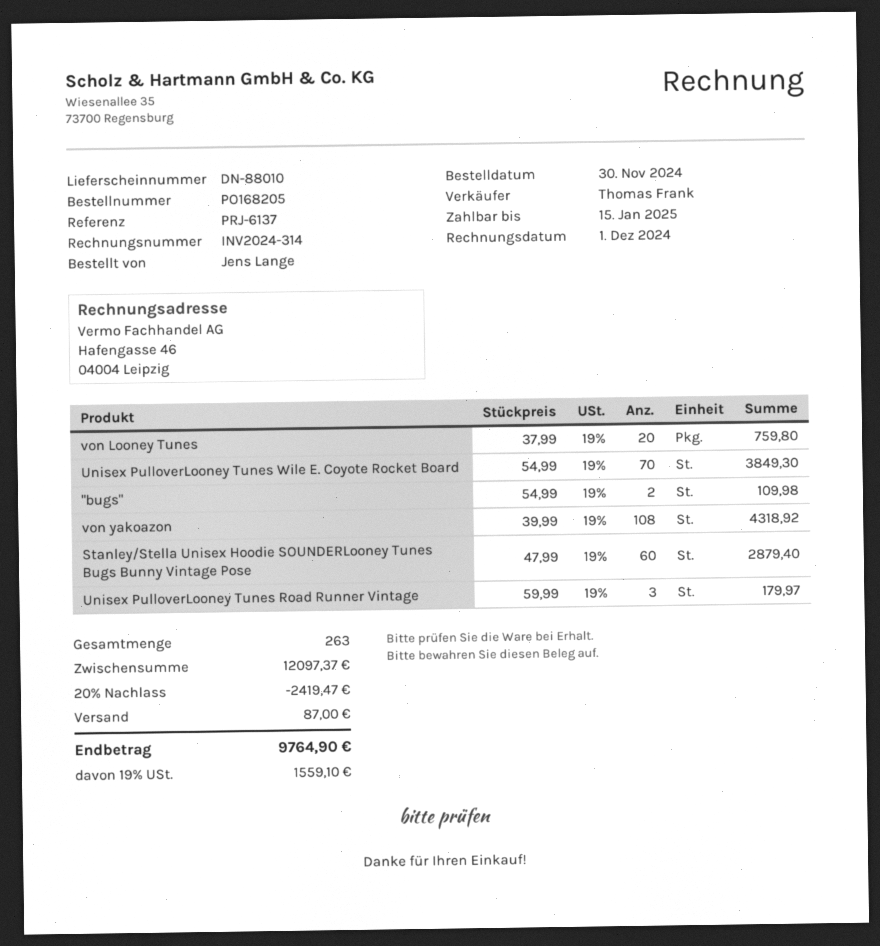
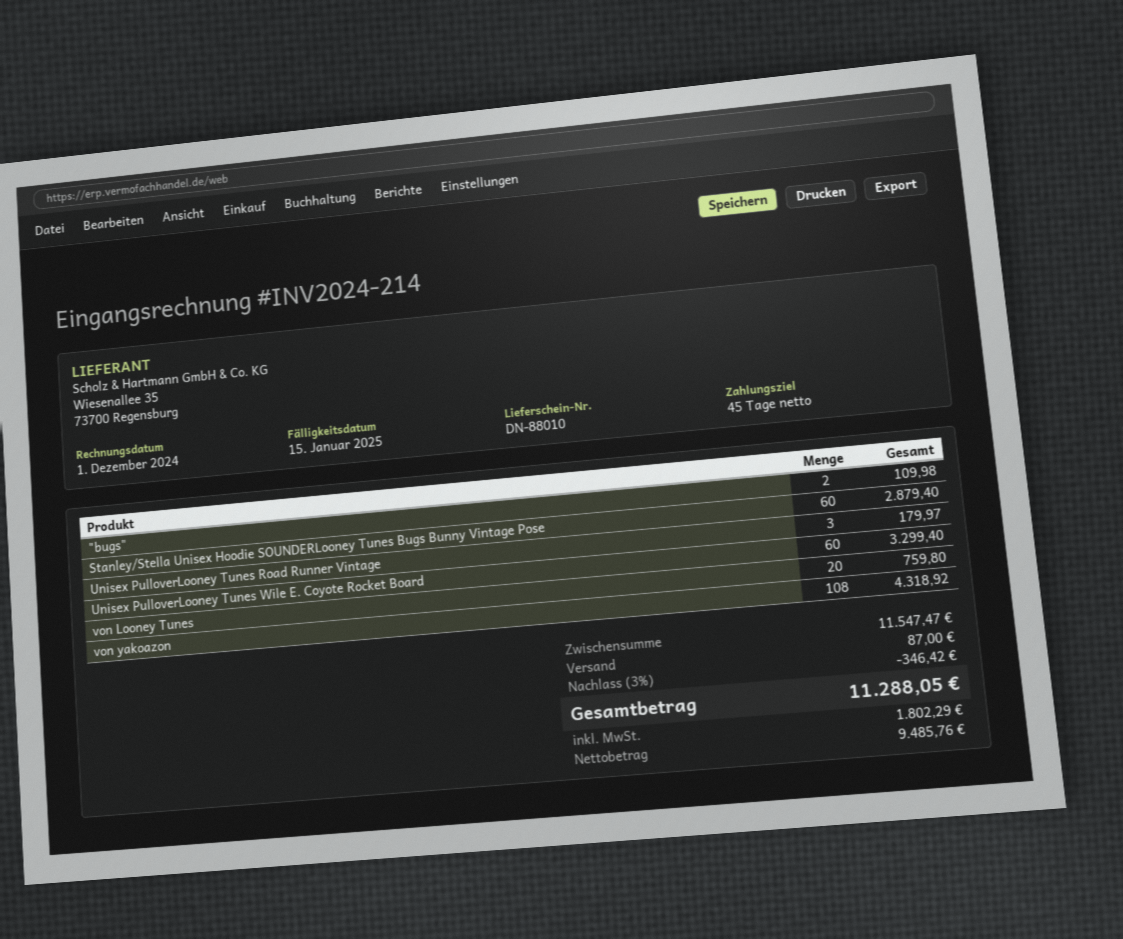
invoice number: INV2024-314 -> INV2024-214
Unisex PulloverLooney Tunes Wile E. Coyote Rocket Board: 70 for 3849.30 -> 60 for 3299.40
subtotal: 12097.37 -> 11547.47
discount: 20% = 2419.47 -> 3% = 346.42
tax: 1559.10 -> 1802.29
total: 9764.90 -> 11288.05

